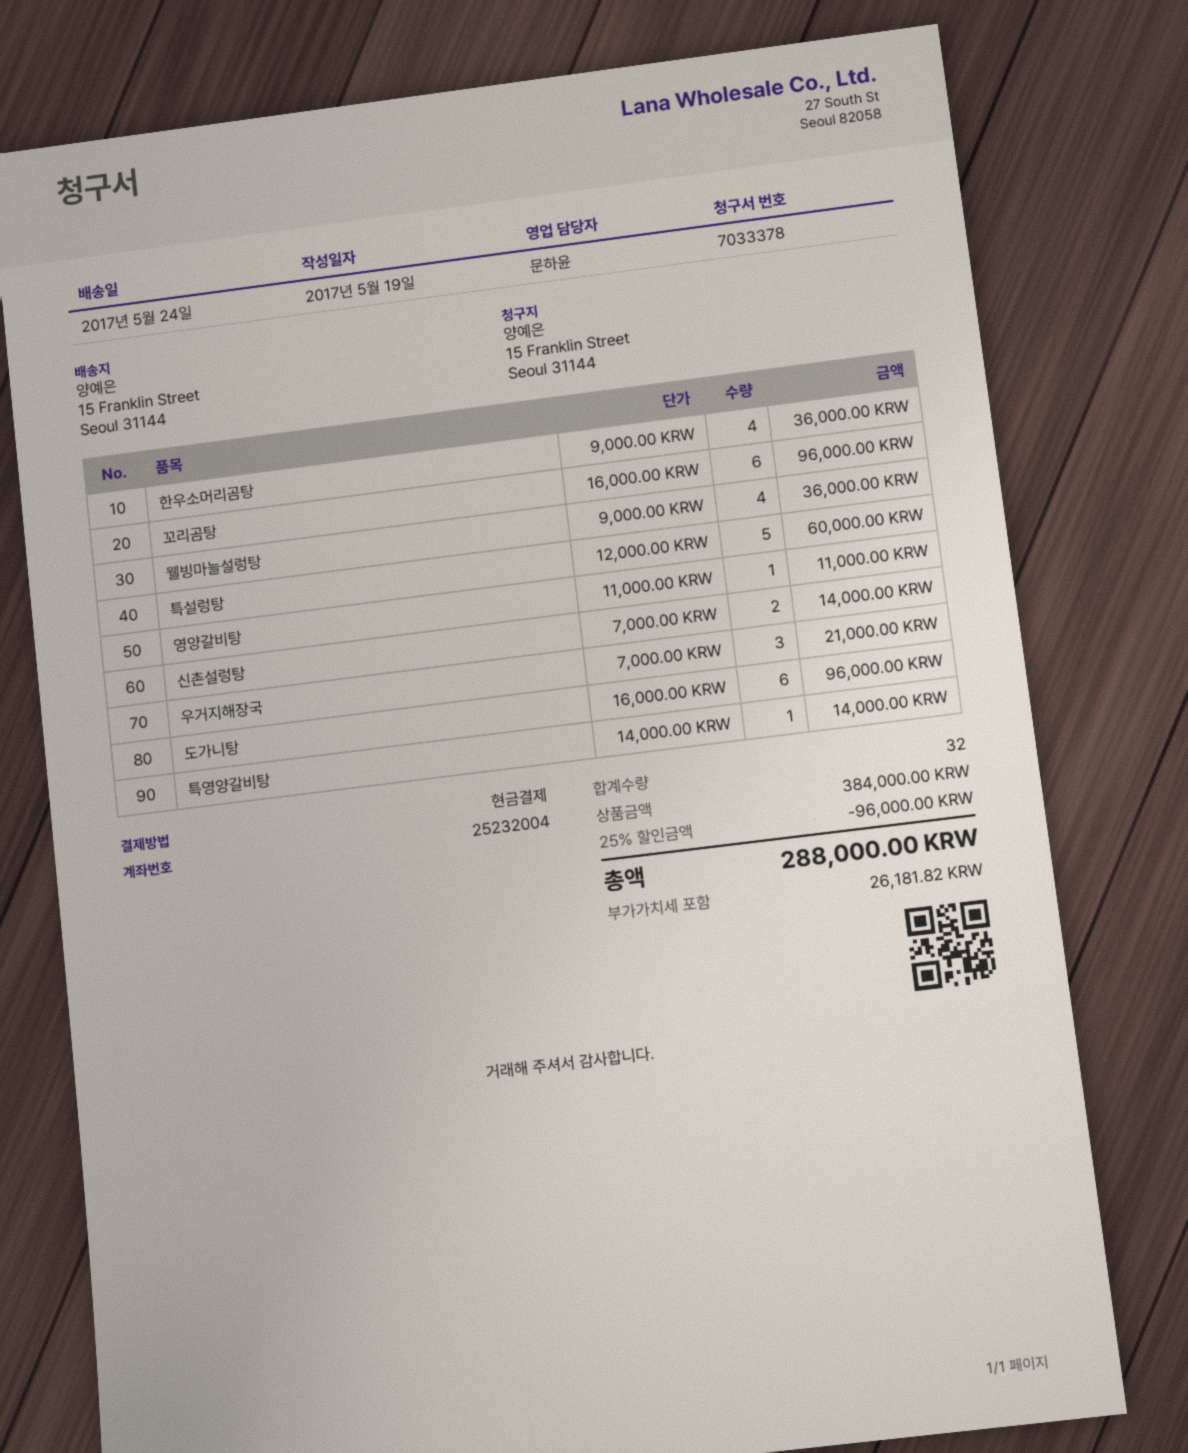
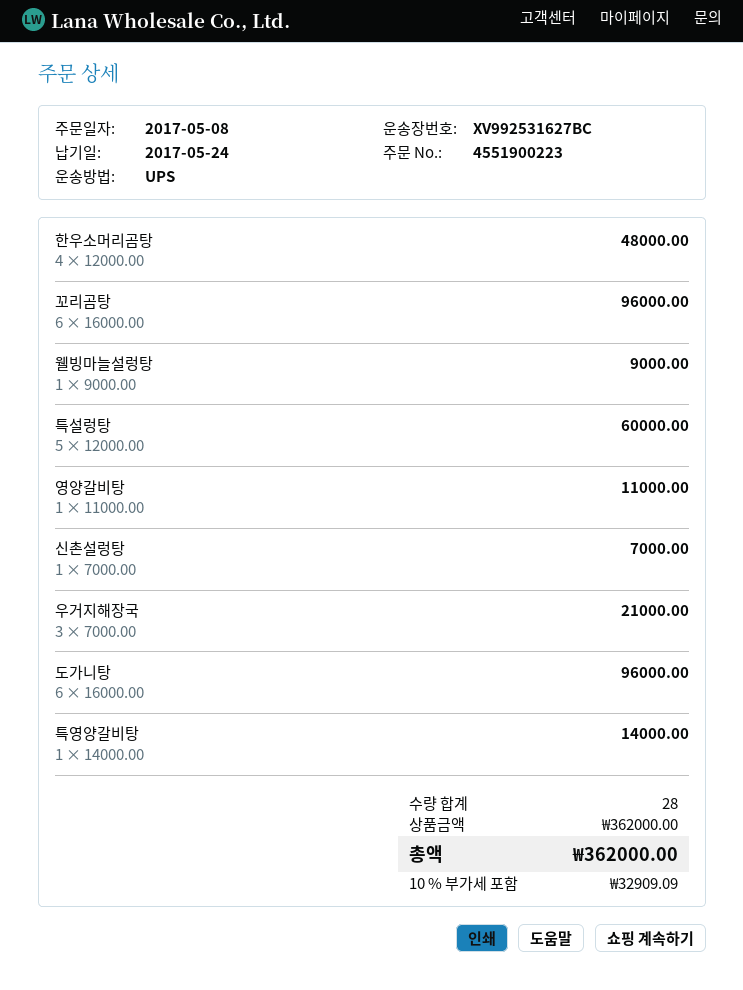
한우소머리곰탕: 4 x 9000.00 = 36000.00 -> 4 x 12000.00 = 48000.00
웰빙마늘설렁탕: 4 x 9000.00 = 36000.00 -> 1 x 9000.00 = 9000.00
신촌설렁탕: 2 x 7000.00 = 14000.00 -> 1 x 7000.00 = 7000.00
total quantity: 32 -> 28
subtotal: 384000.00 -> 362000.00
discount: 25% = 96000.00 -> none
tax: 26181.82 -> 32909.09
total: 288000.00 -> 362000.00

